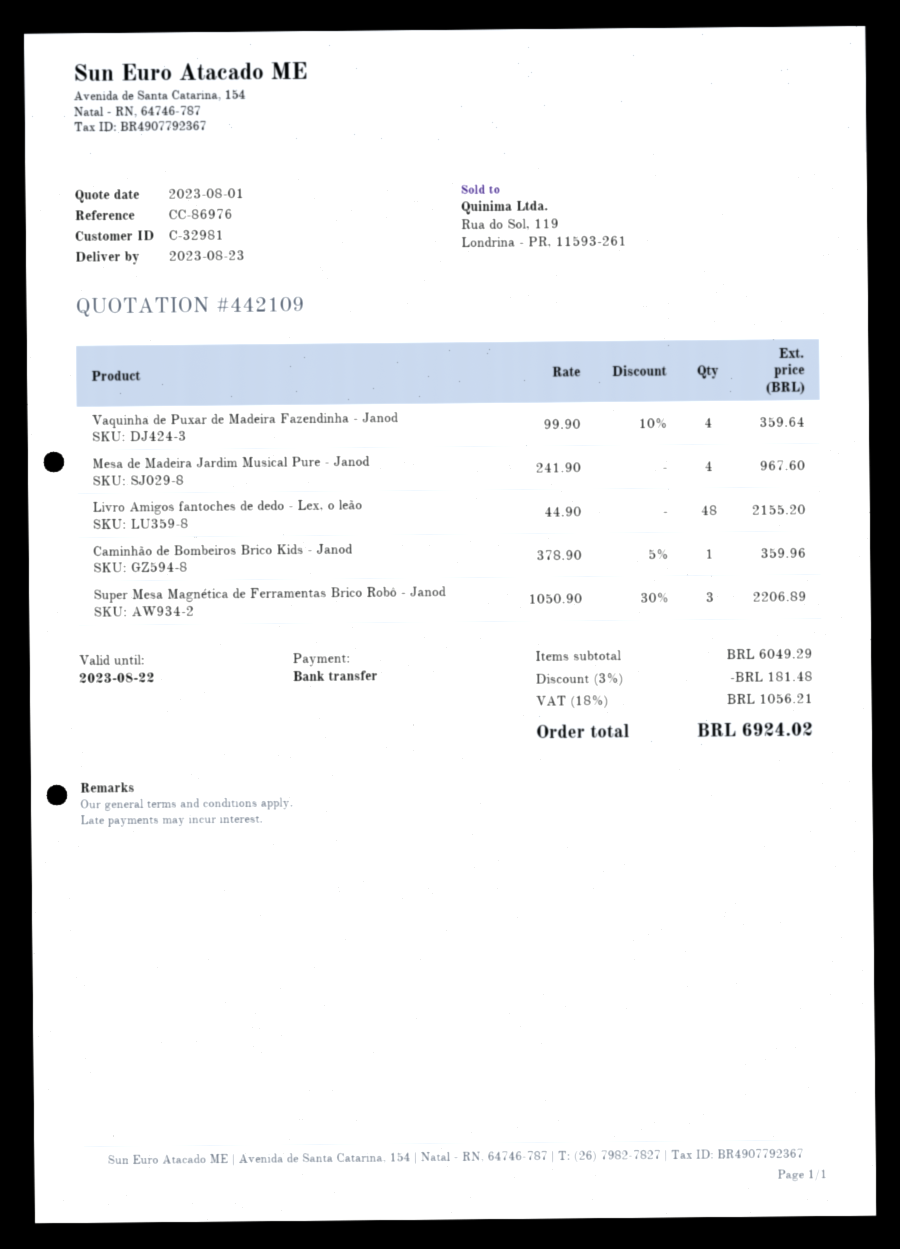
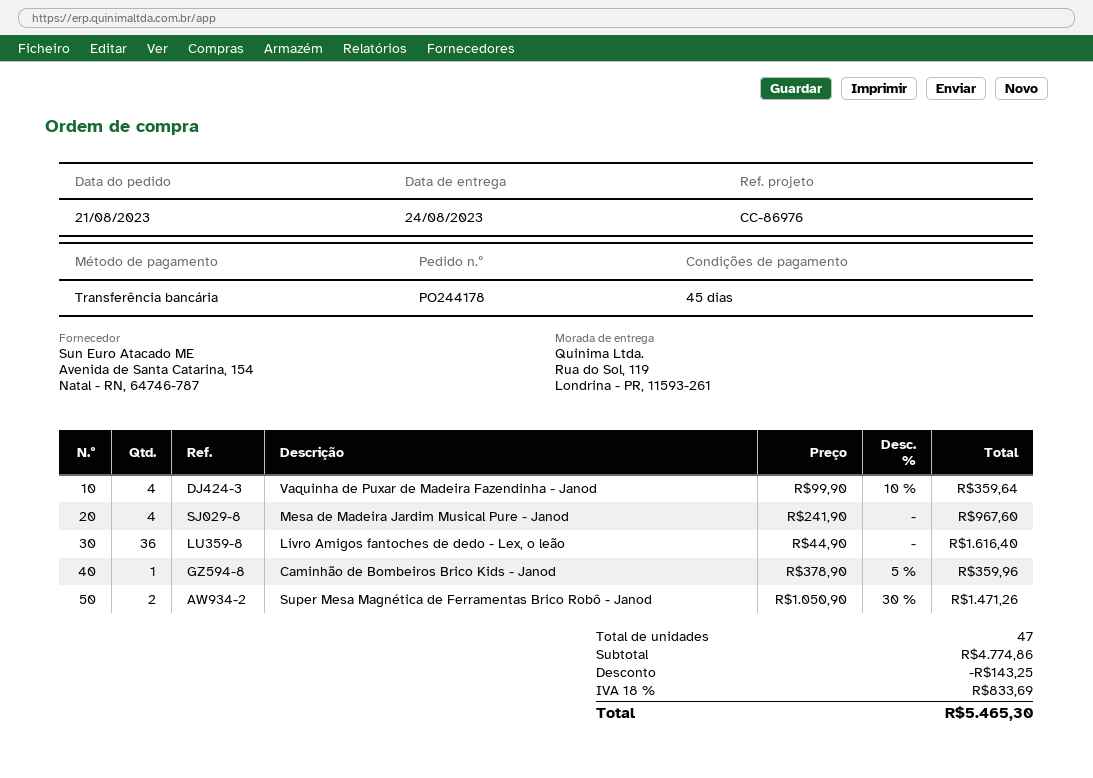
delivery date: 2023-08-23 -> 2023-08-24
Livro Amigos fantoches de dedo - Lex, o leão: 48 x 44.90 = 2155.20 -> 36 x 44.90 = 1616.40
Super Mesa Magnética de Ferramentas Brico Robô - Janod: 3 x 1050.90 - 30% = 2206.89 -> 2 x 1050.90 - 30% = 1471.26
subtotal: 6049.29 -> 4774.86
discount: 181.48 -> 143.25
tax: 18% = 1056.21 -> 18% = 833.69
total: 6924.02 -> 5465.30

